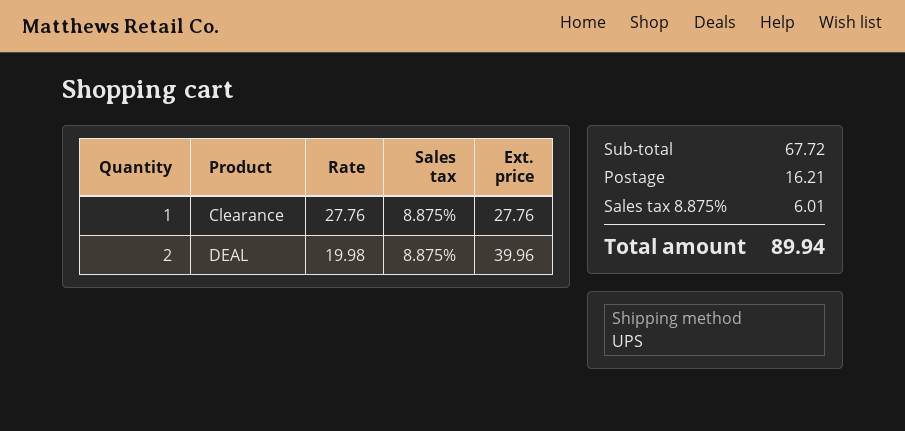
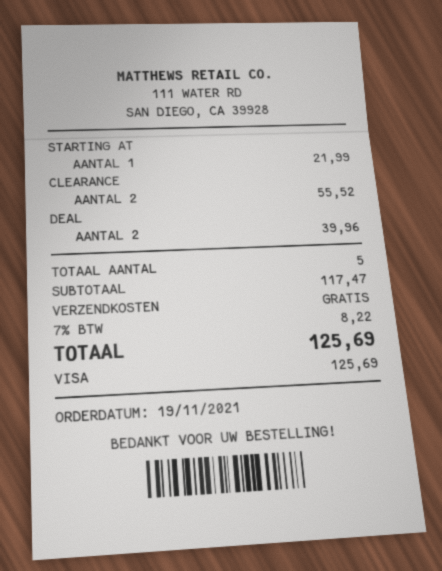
Clearance: 1 for 27.76 -> 2 for 55.52
STARTING AT: none -> 1 for 21.99
subtotal: 67.72 -> 117.47
shipping: 16.21 -> 0.00
tax: 8.875% = 6.01 -> 7% = 8.22
total: 89.94 -> 125.69

